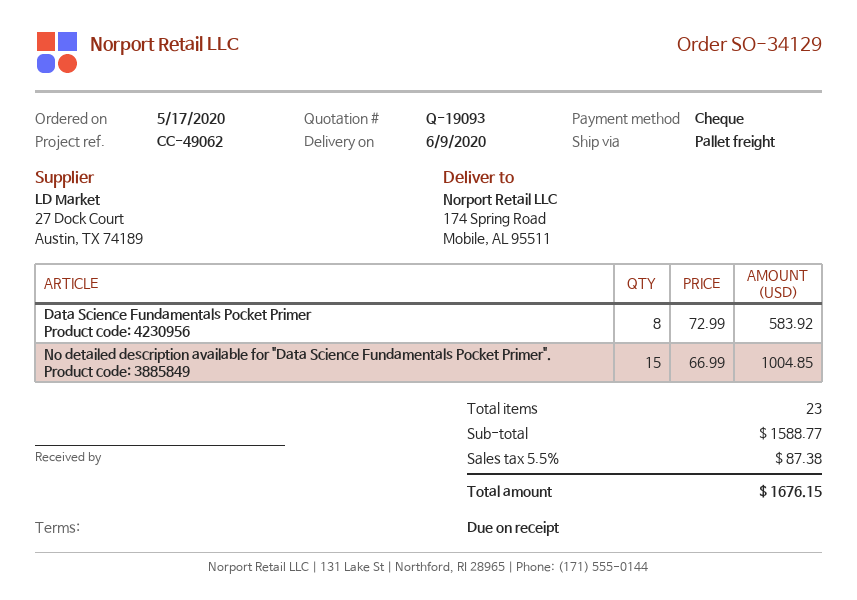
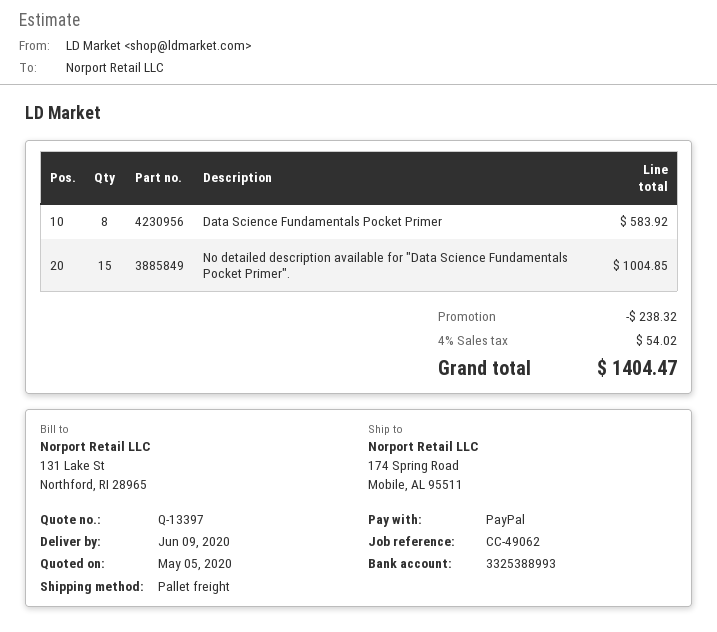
quote number: Q-19093 -> Q-13397
payment method: cheque -> PayPal
discount: none -> 238.32
tax: 5.5% = 87.38 -> 4% = 54.02
total: 1676.15 -> 1404.47

